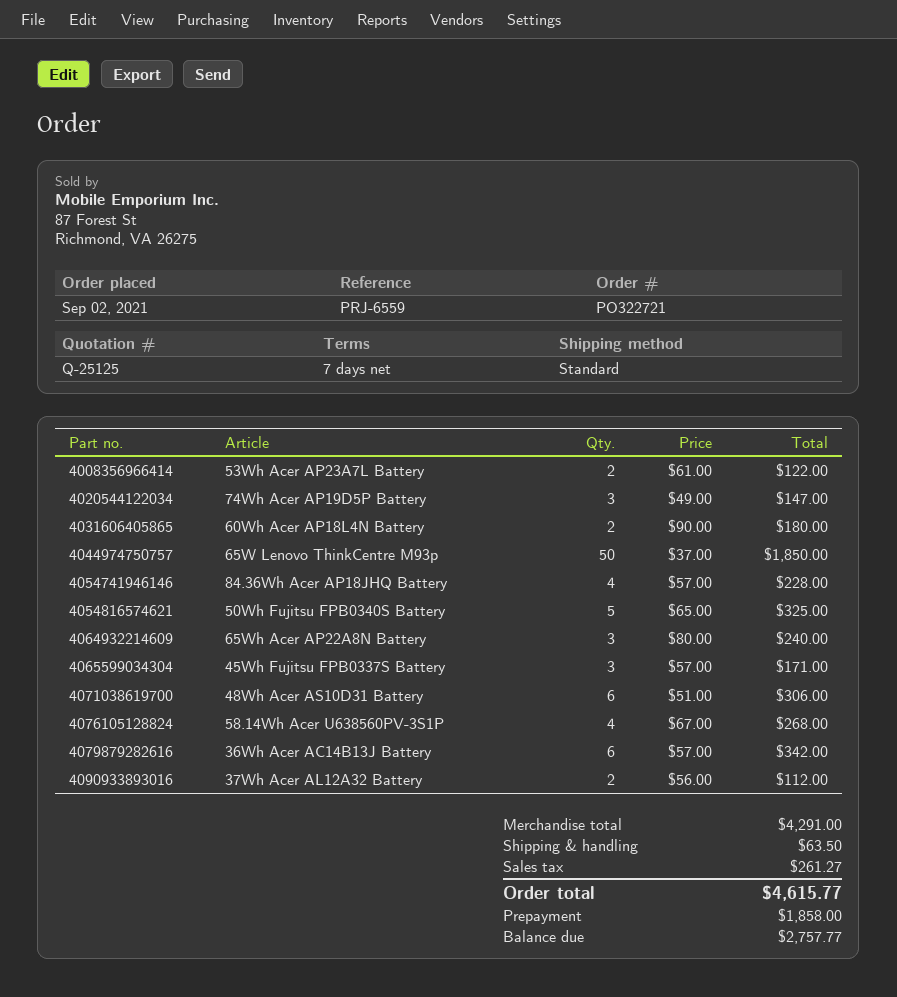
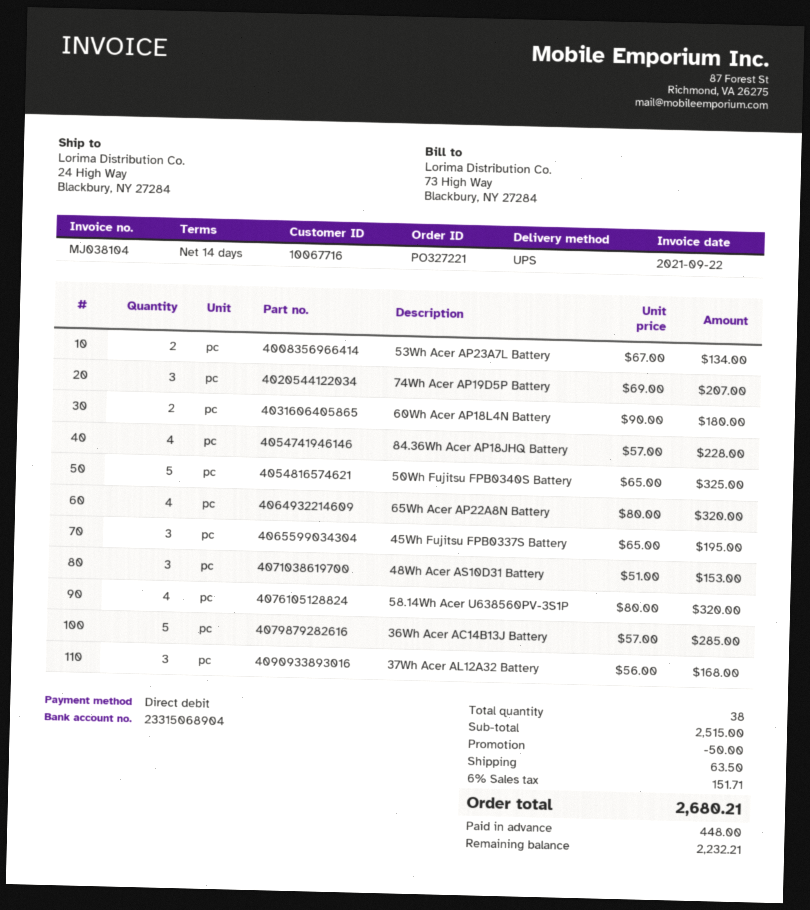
order number: PO322721 -> PO327221
payment terms: 7 days -> 14 days
shipping method: standard -> UPS
53Wh Acer AP23A7L Battery: 2 x 61.00 = 122.00 -> 2 x 67.00 = 134.00
74Wh Acer AP19D5P Battery: 3 x 49.00 = 147.00 -> 3 x 69.00 = 207.00
65W Lenovo ThinkCentre M93p: 50 x 37.00 = 1850.00 -> none
65Wh Acer AP22A8N Battery: 3 x 80.00 = 240.00 -> 4 x 80.00 = 320.00
45Wh Fujitsu FPB0337S Battery: 3 x 57.00 = 171.00 -> 3 x 65.00 = 195.00
48Wh Acer AS10D31 Battery: 6 x 51.00 = 306.00 -> 3 x 51.00 = 153.00
58.14Wh Acer U638560PV-3S1P: 4 x 67.00 = 268.00 -> 4 x 80.00 = 320.00
36Wh Acer AC14B13J Battery: 6 x 57.00 = 342.00 -> 5 x 57.00 = 285.00
37Wh Acer AL12A32 Battery: 2 x 56.00 = 112.00 -> 3 x 56.00 = 168.00
subtotal: 4291.00 -> 2515.00
discount: none -> 50.00
tax: 261.27 -> 151.71
total: 4615.77 -> 2680.21
deposit: 1858.00 -> 448.00
balance: 2757.77 -> 2232.21

